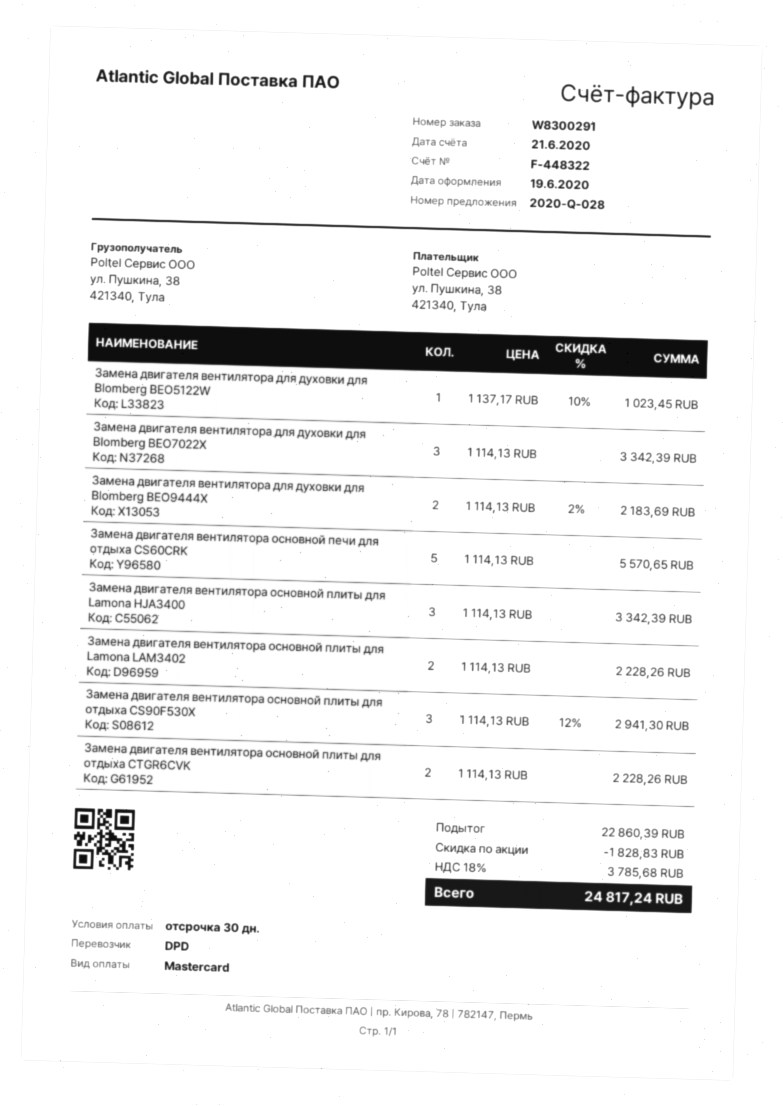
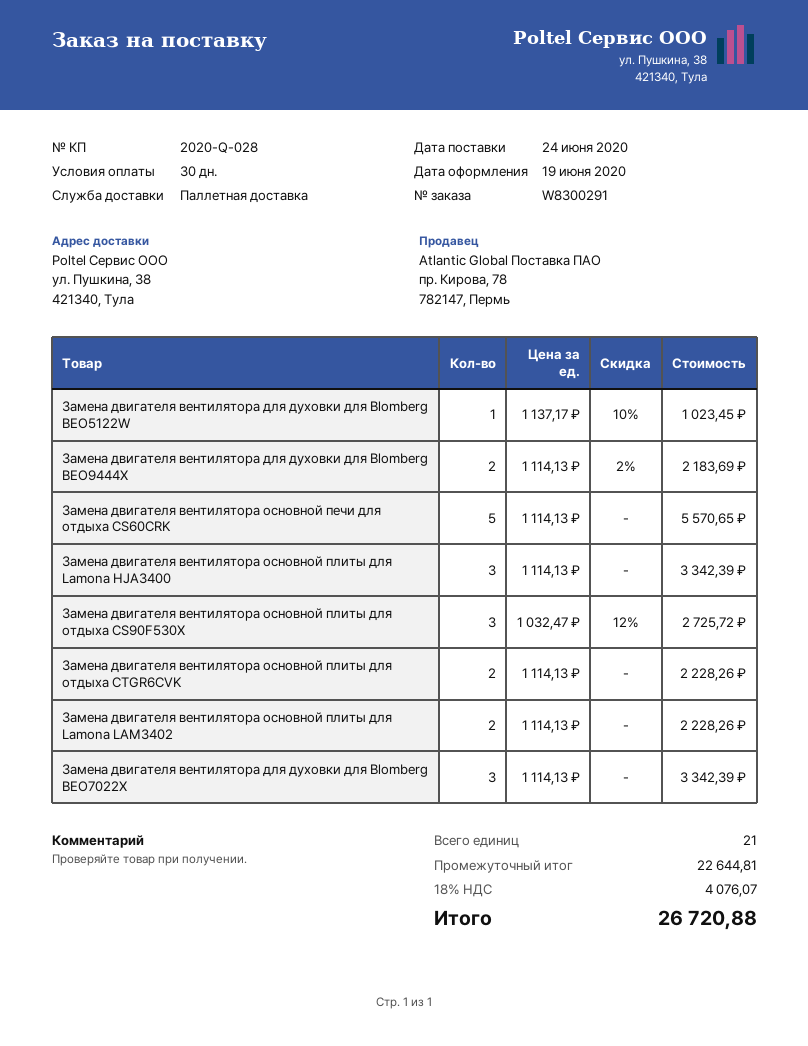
shipping method: DPD -> pallet freight
Замена двигателя вентилятора основной плиты для отдыха CS90F530X: 3 x 1114.13 - 12% = 2941.30 -> 3 x 1032.47 - 12% = 2725.72
subtotal: 22860.39 -> 22644.81
discount: 1828.83 -> none
tax: 18% = 3785.68 -> 18% = 4076.07
total: 24817.24 -> 26720.88

